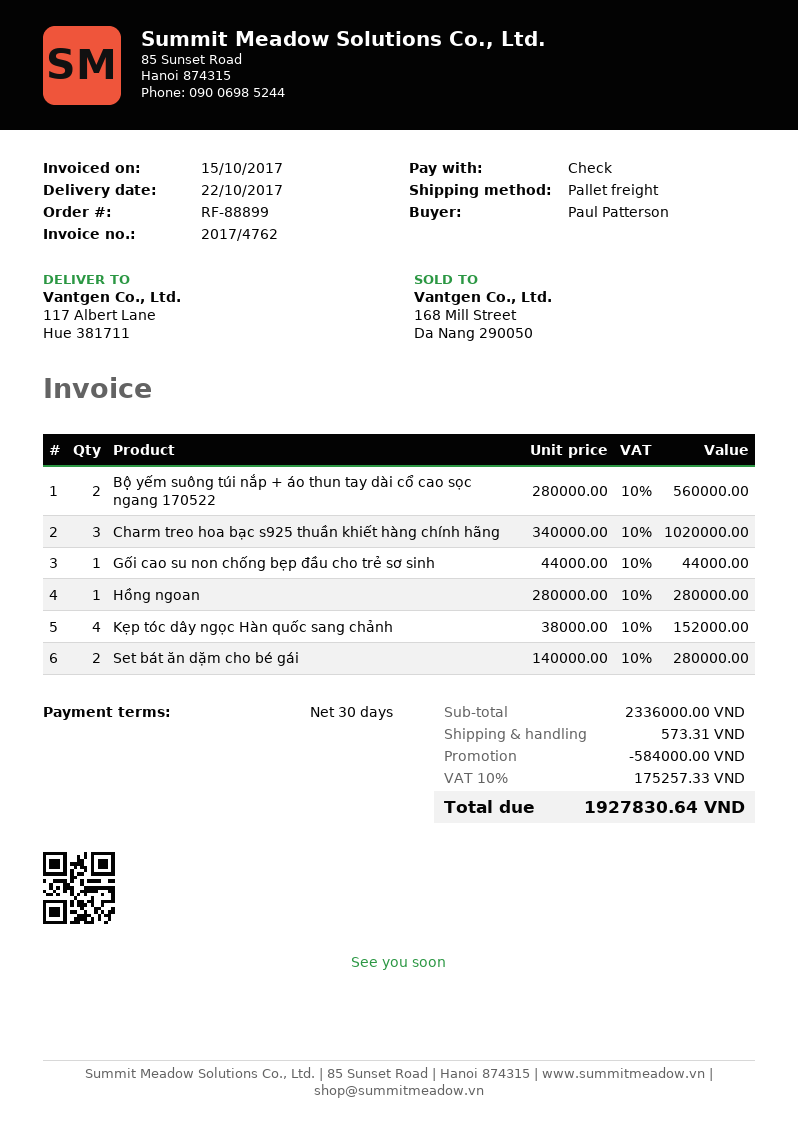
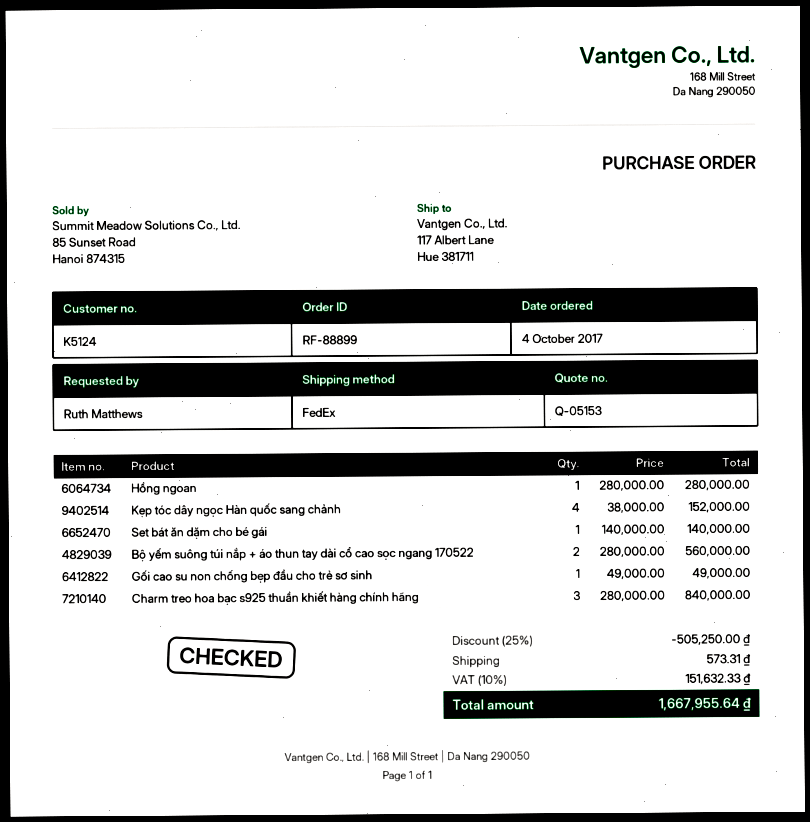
ordered by: Paul Patterson -> Ruth Matthews
shipping method: pallet freight -> FedEx
Charm treo hoa bạc s925 thuần khiết hàng chính hãng: 3 x 340000.00 = 1020000.00 -> 3 x 280000.00 = 840000.00
Gối cao su non chống bẹp đầu cho trẻ sơ sinh: 1 x 44000.00 = 44000.00 -> 1 x 49000.00 = 49000.00
Set bát ăn dặm cho bé gái: 2 x 140000.00 = 280000.00 -> 1 x 140000.00 = 140000.00
discount: 584000.00 -> 505250.00
tax: 10% = 175257.33 -> 10% = 151632.33
total: 1927830.64 -> 1667955.64

